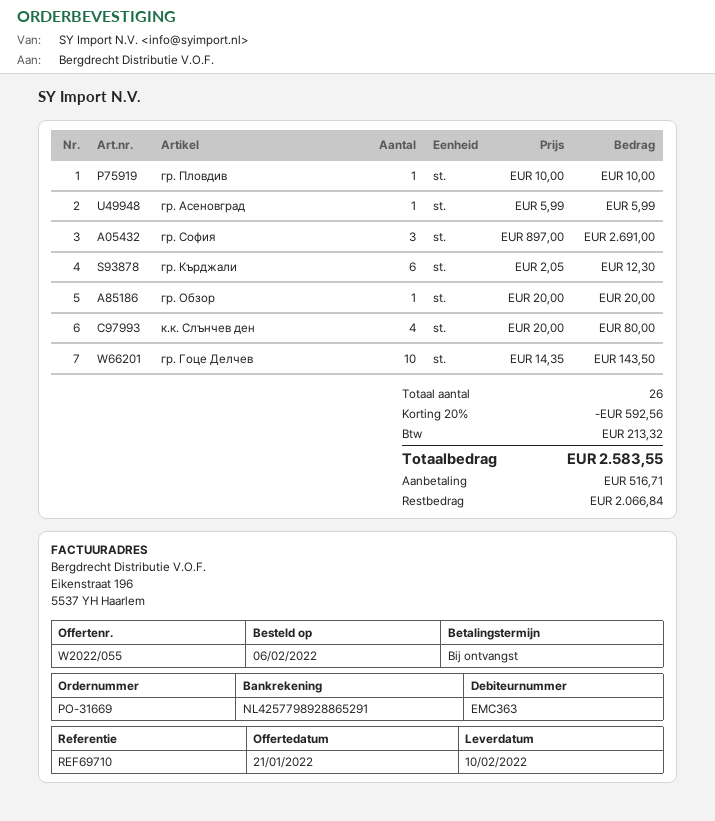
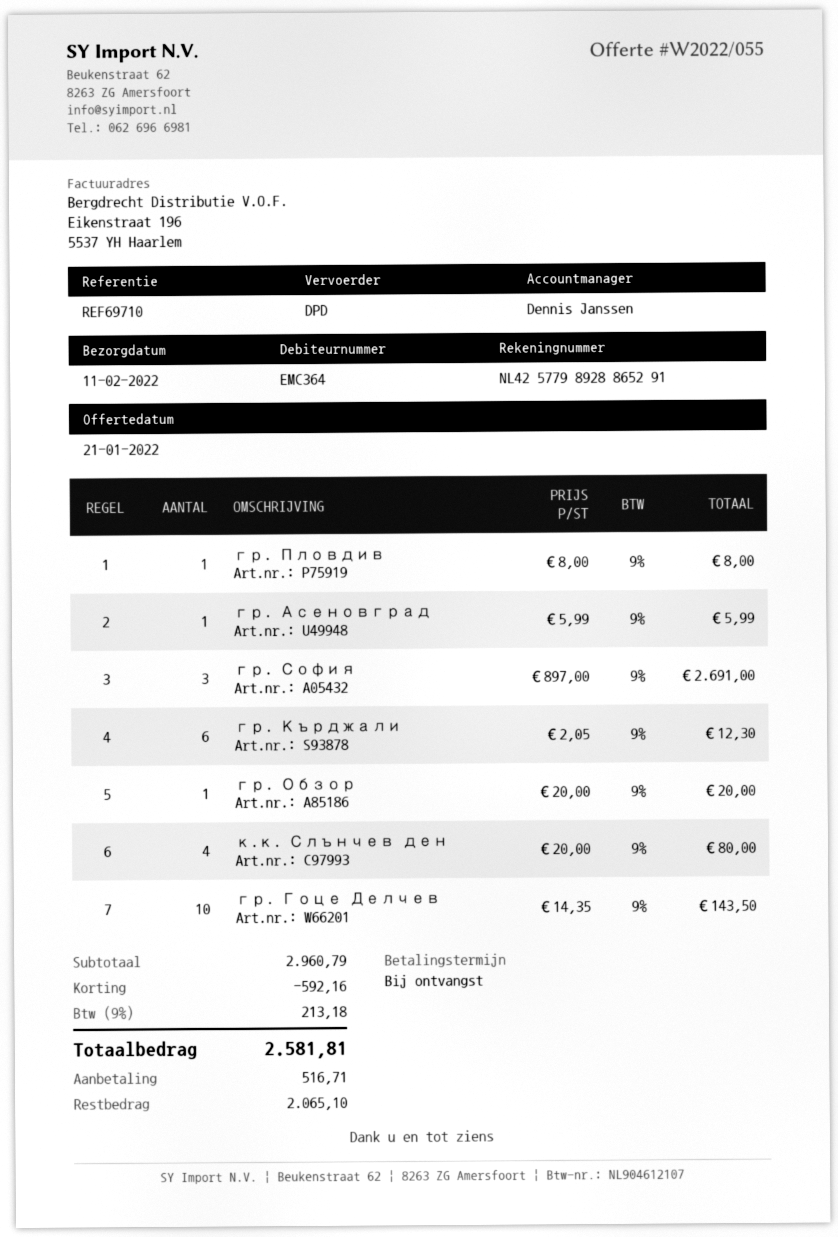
delivery date: 2022-02-10 -> 2022-02-11
customer number: EMC363 -> EMC364
гр. Пловдив: 1 x 10.00 = 10.00 -> 1 x 8.00 = 8.00
discount: 592.56 -> 592.16
tax: 213.32 -> 213.18
total: 2583.55 -> 2581.81
balance: 2066.84 -> 2065.10

